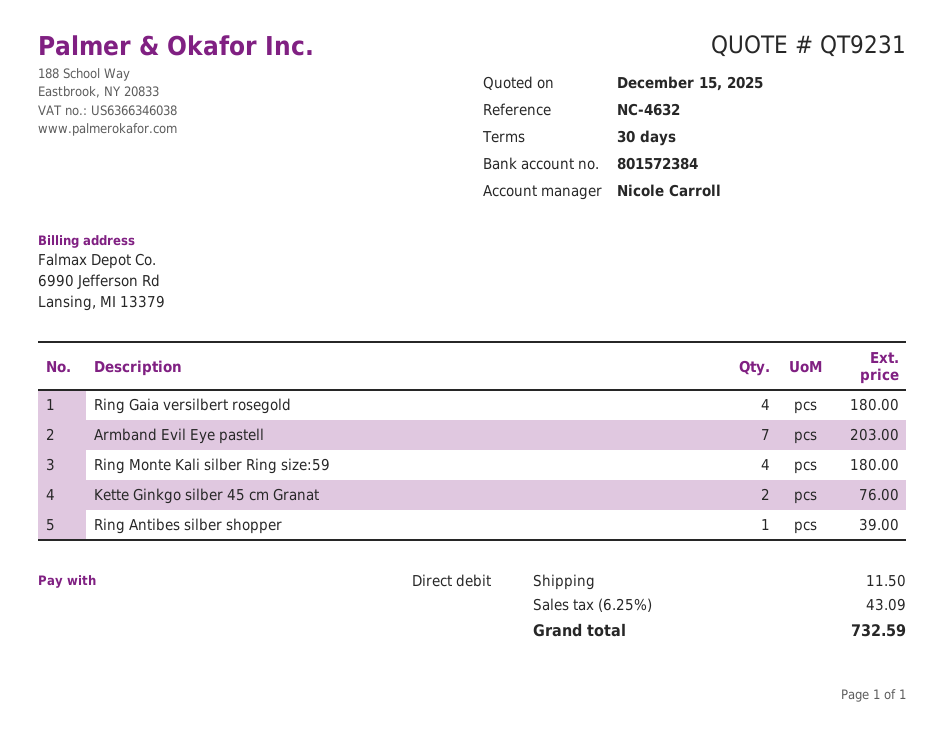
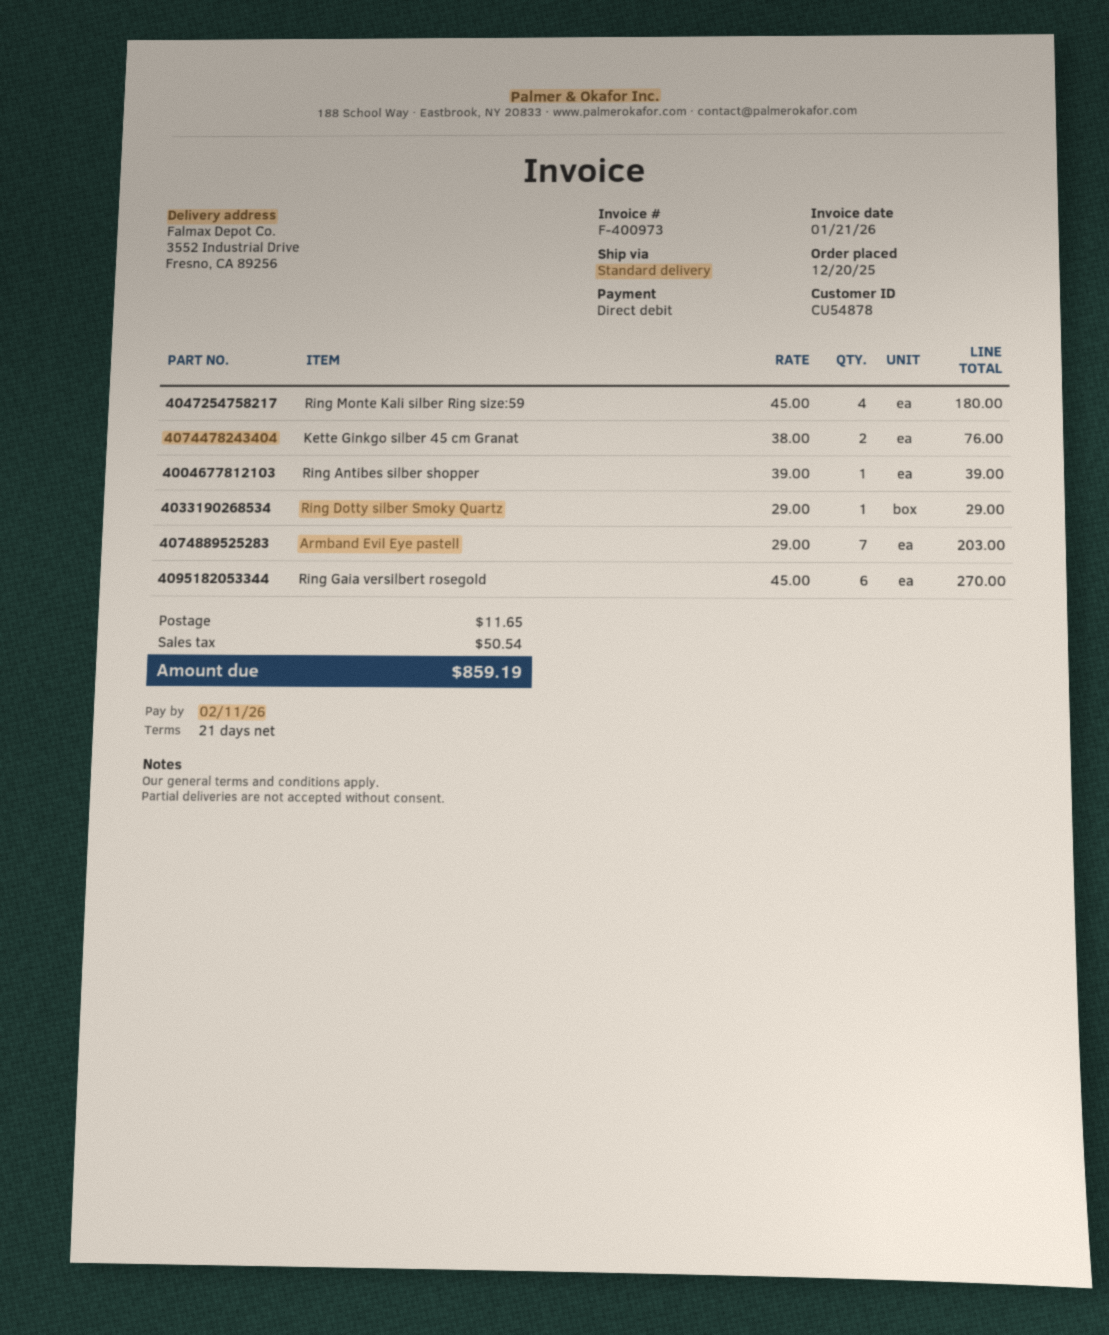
payment terms: 30 days -> 21 days
Ring Gaia versilbert rosegold: 4 for 180.00 -> 6 for 270.00
Ring Dotty silber Smoky Quartz: none -> 1 for 29.00
shipping: 11.50 -> 11.65
tax: 43.09 -> 50.54
total: 732.59 -> 859.19

